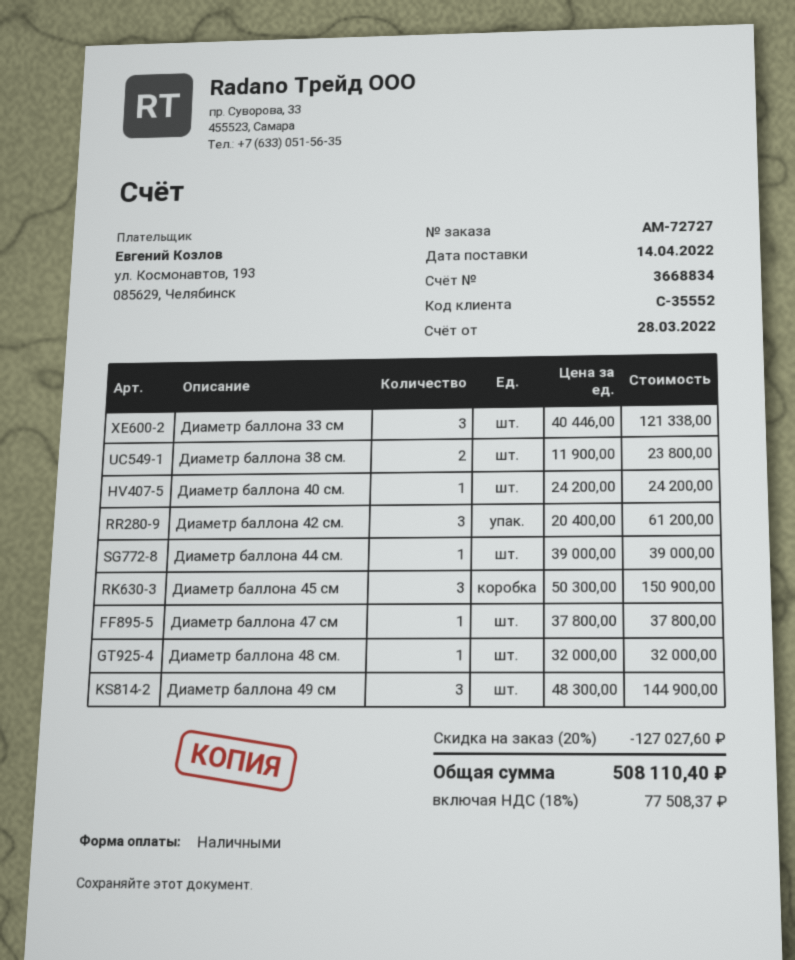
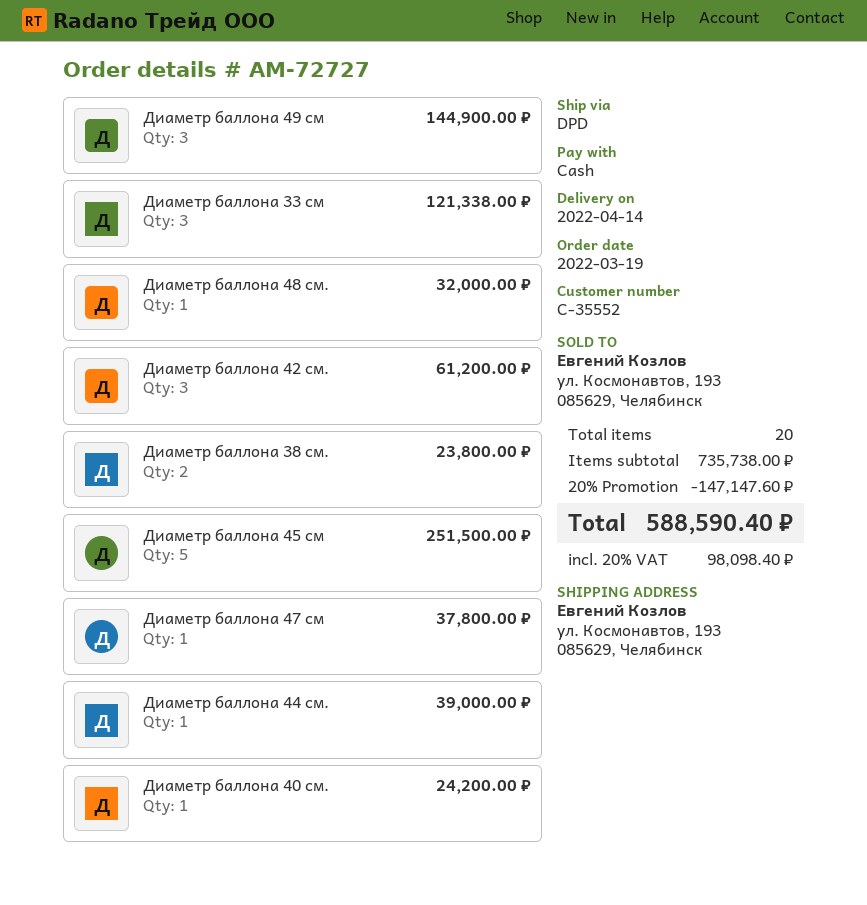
Диаметр баллона 45 см: 3 for 150900.00 -> 5 for 251500.00
discount: 20% = 127027.60 -> 20% = 147147.60
tax: 18% = 77508.37 -> 20% = 98098.40
total: 508110.40 -> 588590.40

